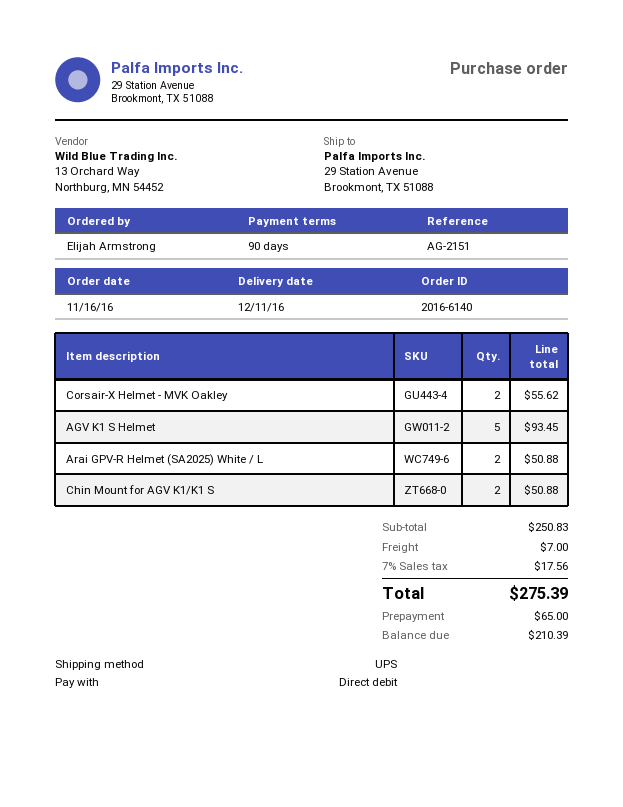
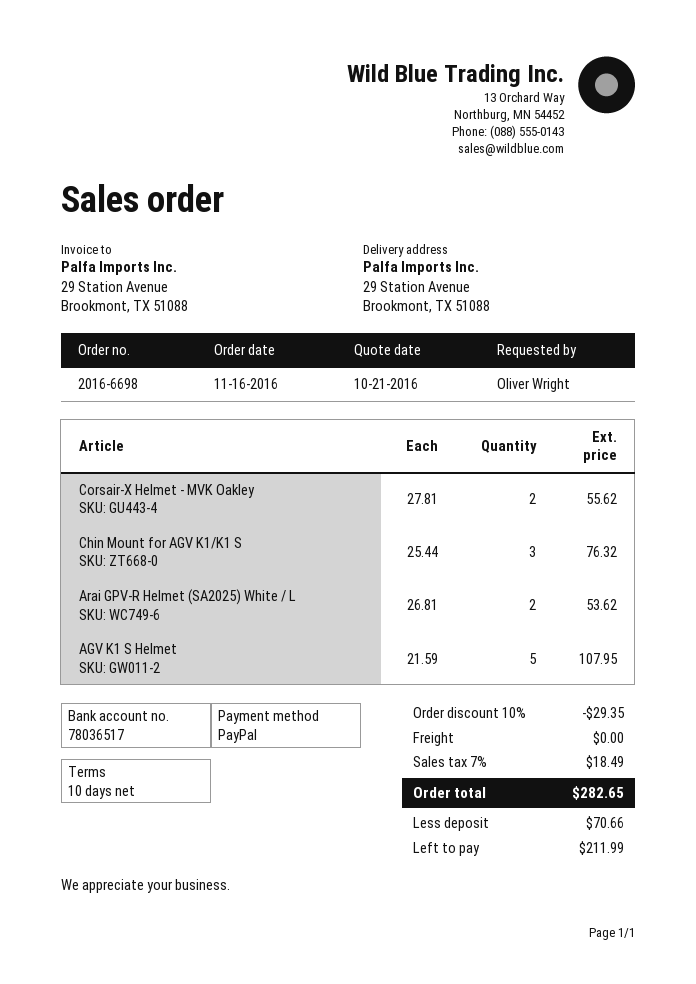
order number: 2016-6140 -> 2016-6698
payment terms: 90 days -> 10 days
ordered by: Elijah Armstrong -> Oliver Wright
payment method: direct debit -> PayPal
AGV K1 S Helmet: 5 for 93.45 -> 5 for 107.95
Arai GPV-R Helmet (SA2025) White / L: 2 for 50.88 -> 2 for 53.62
Chin Mount for AGV K1/K1 S: 2 for 50.88 -> 3 for 76.32
discount: none -> 10% = 29.35
shipping: 7.00 -> 0.00
tax: 7% = 17.56 -> 7% = 18.49
total: 275.39 -> 282.65
deposit: 65.00 -> 70.66
balance: 210.39 -> 211.99

